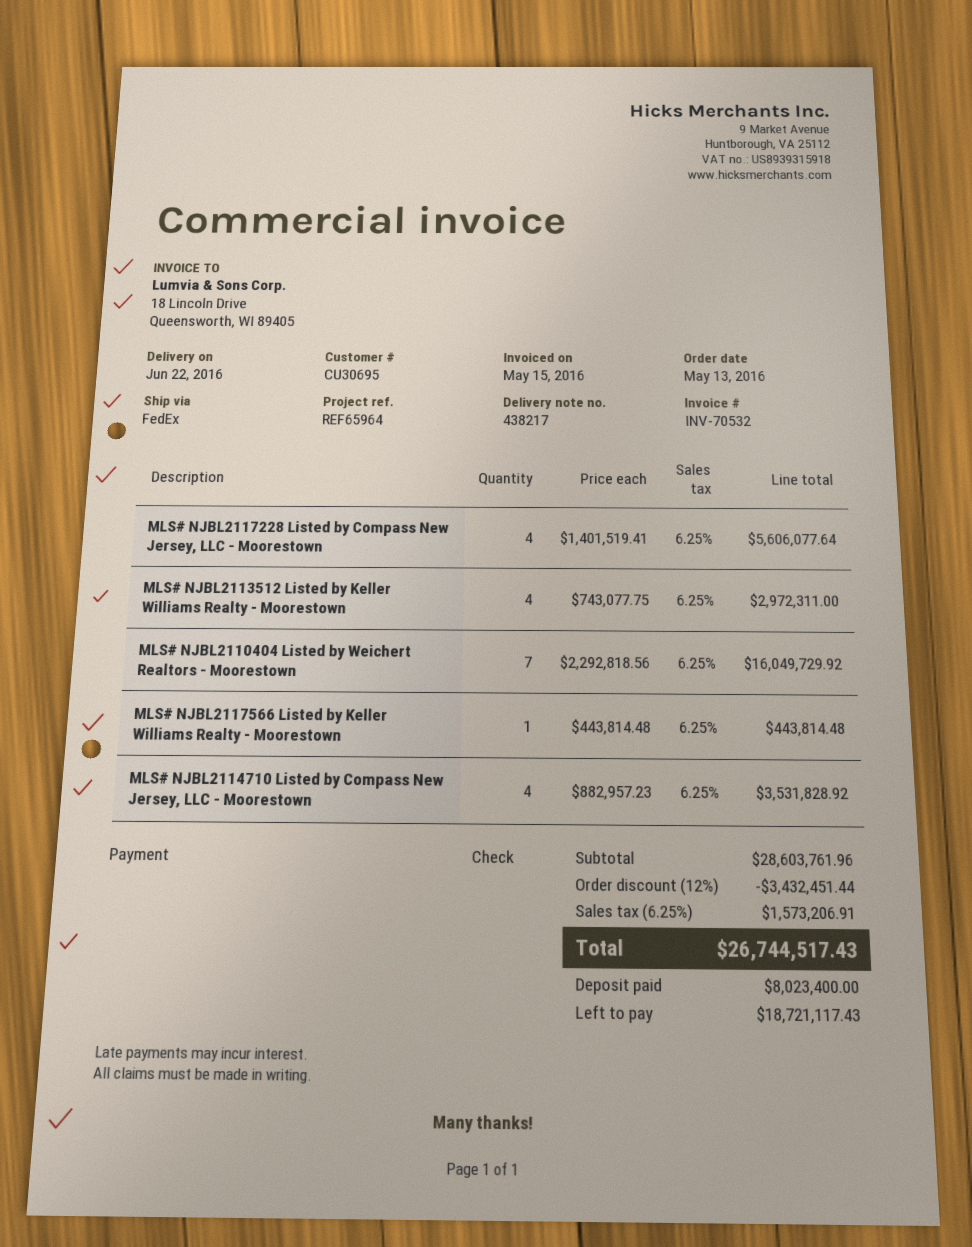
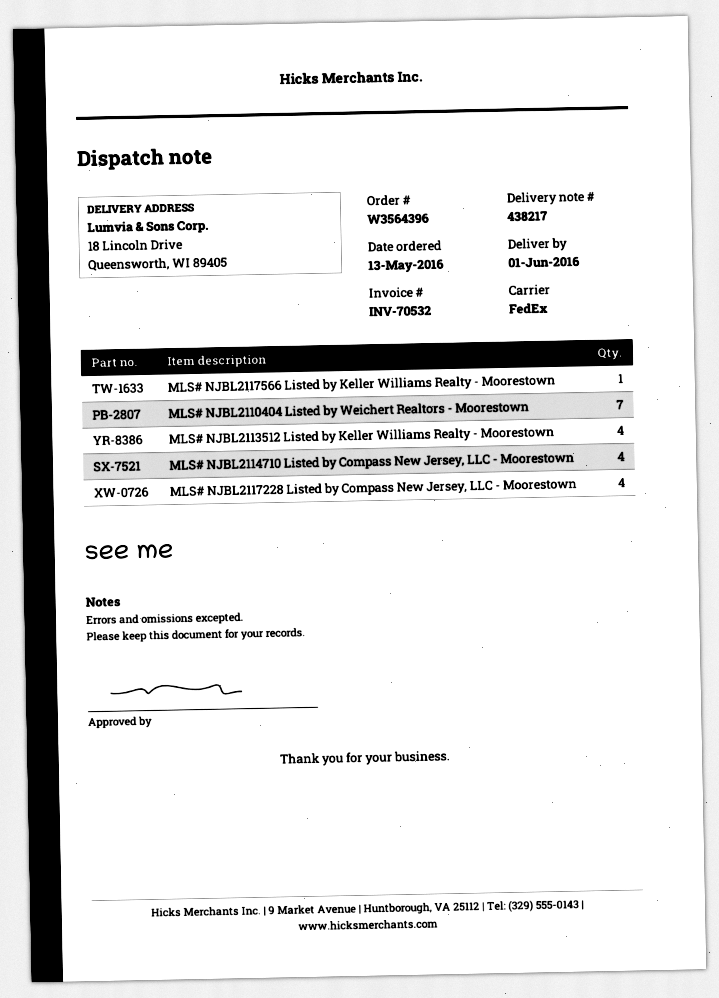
delivery date: 2016-06-22 -> 2016-06-01

